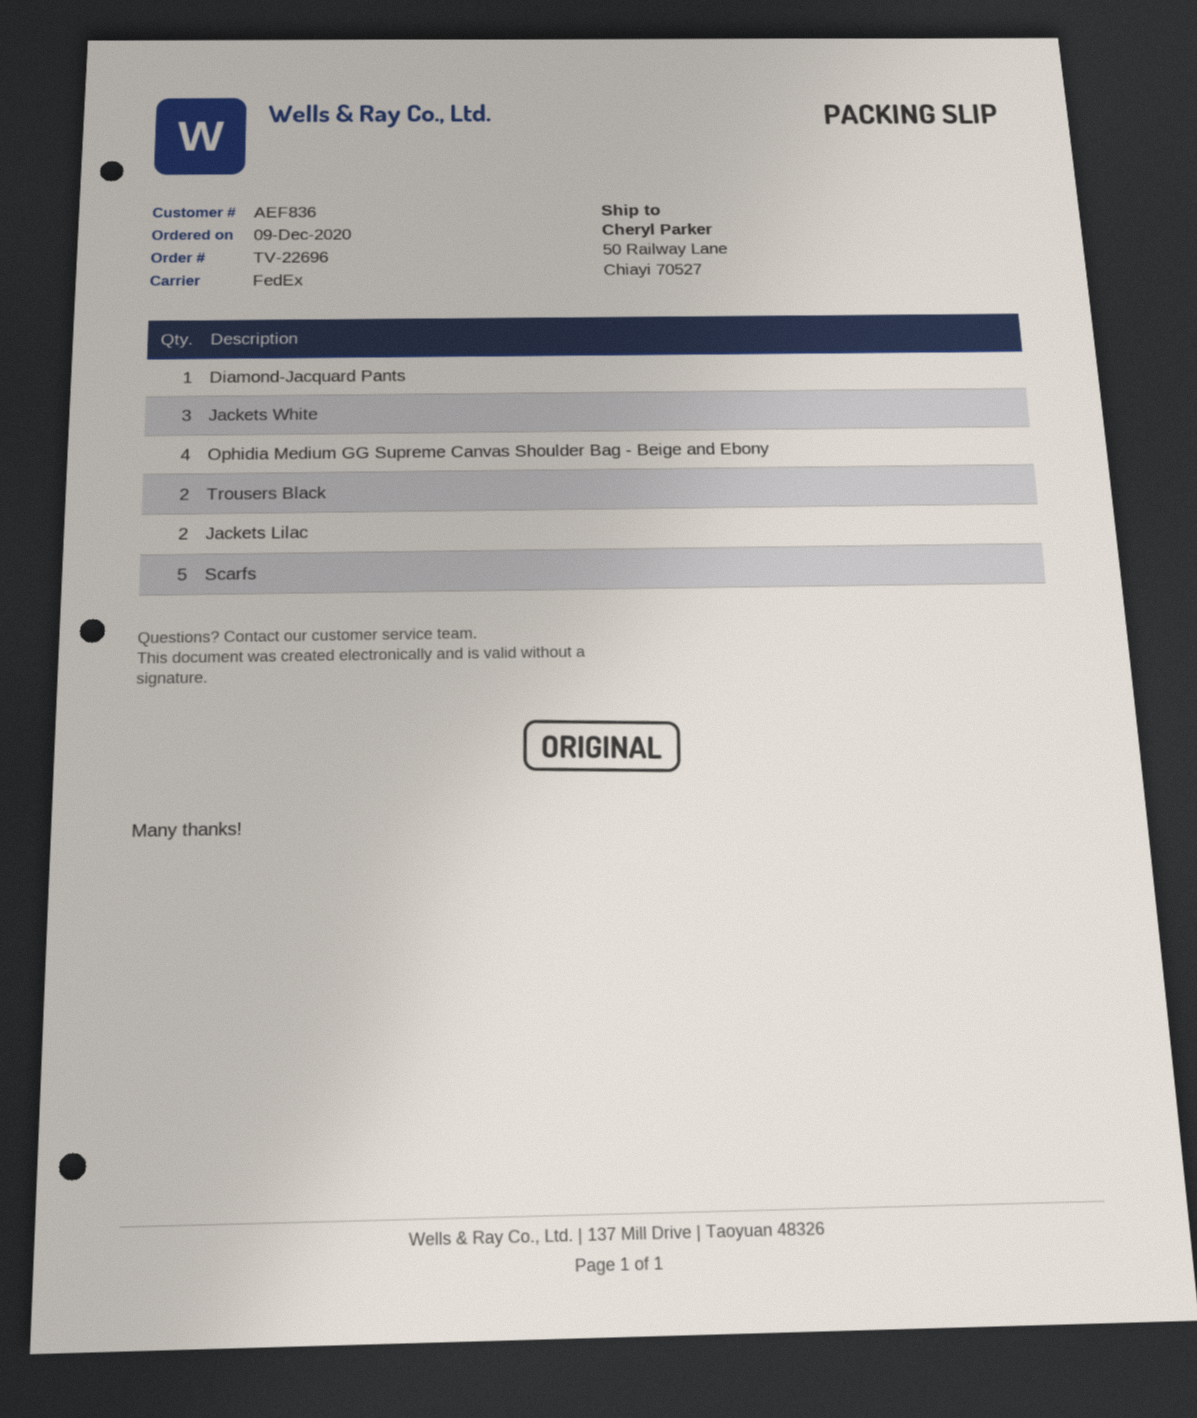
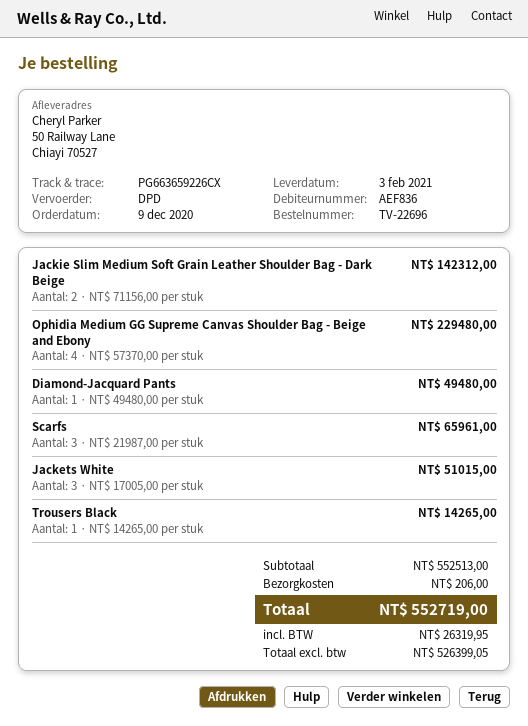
shipping method: FedEx -> DPD
Trousers Black: 2 -> 1
Jackets Lilac: 2 -> none
Scarfs: 5 -> 3
Jackie Slim Medium Soft Grain Leather Shoulder Bag - Dark Beige: none -> 2

